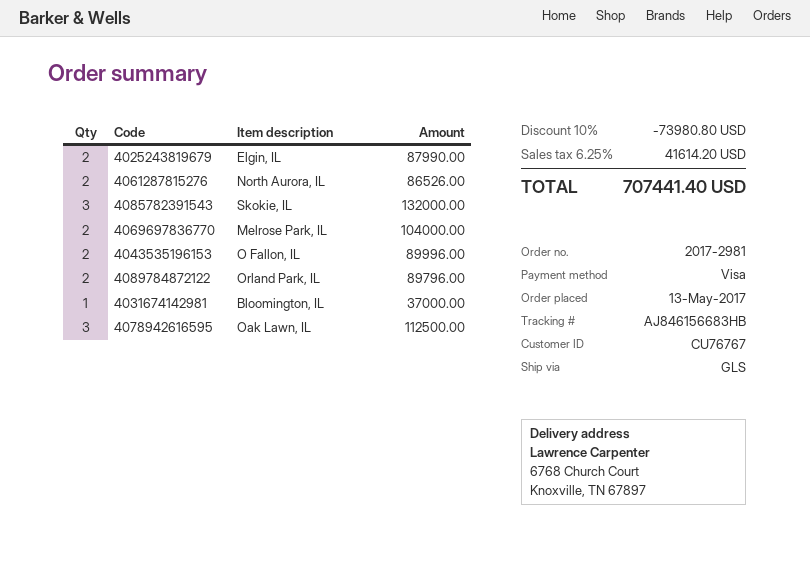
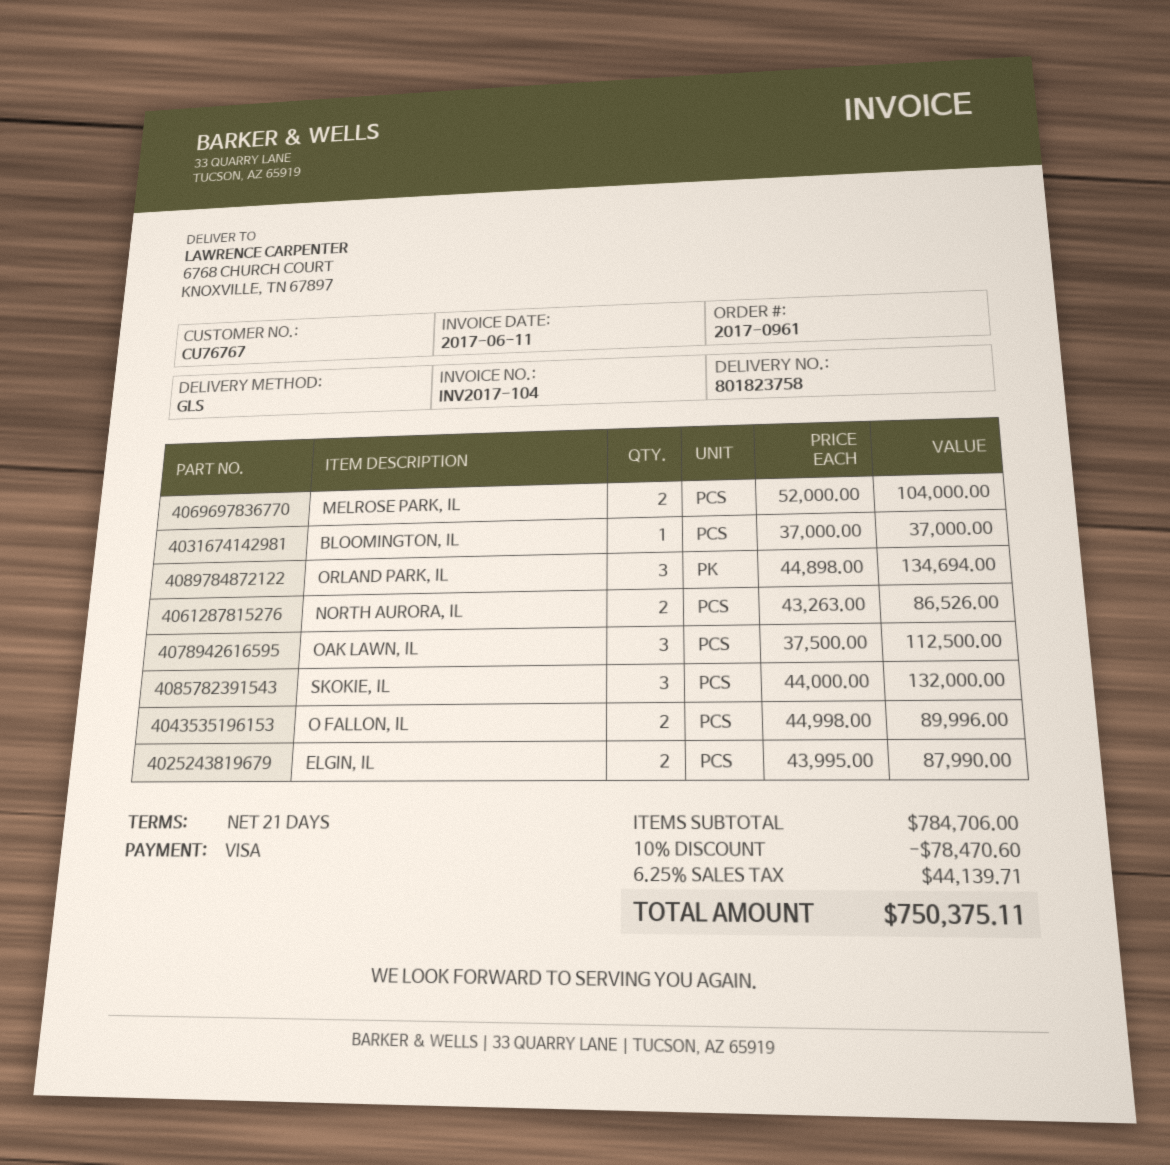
order number: 2017-2981 -> 2017-0961
Orland Park, IL: 2 for 89796.00 -> 3 for 134694.00
discount: 10% = 73980.80 -> 10% = 78470.60
tax: 6.25% = 41614.20 -> 6.25% = 44139.71
total: 707441.40 -> 750375.11

